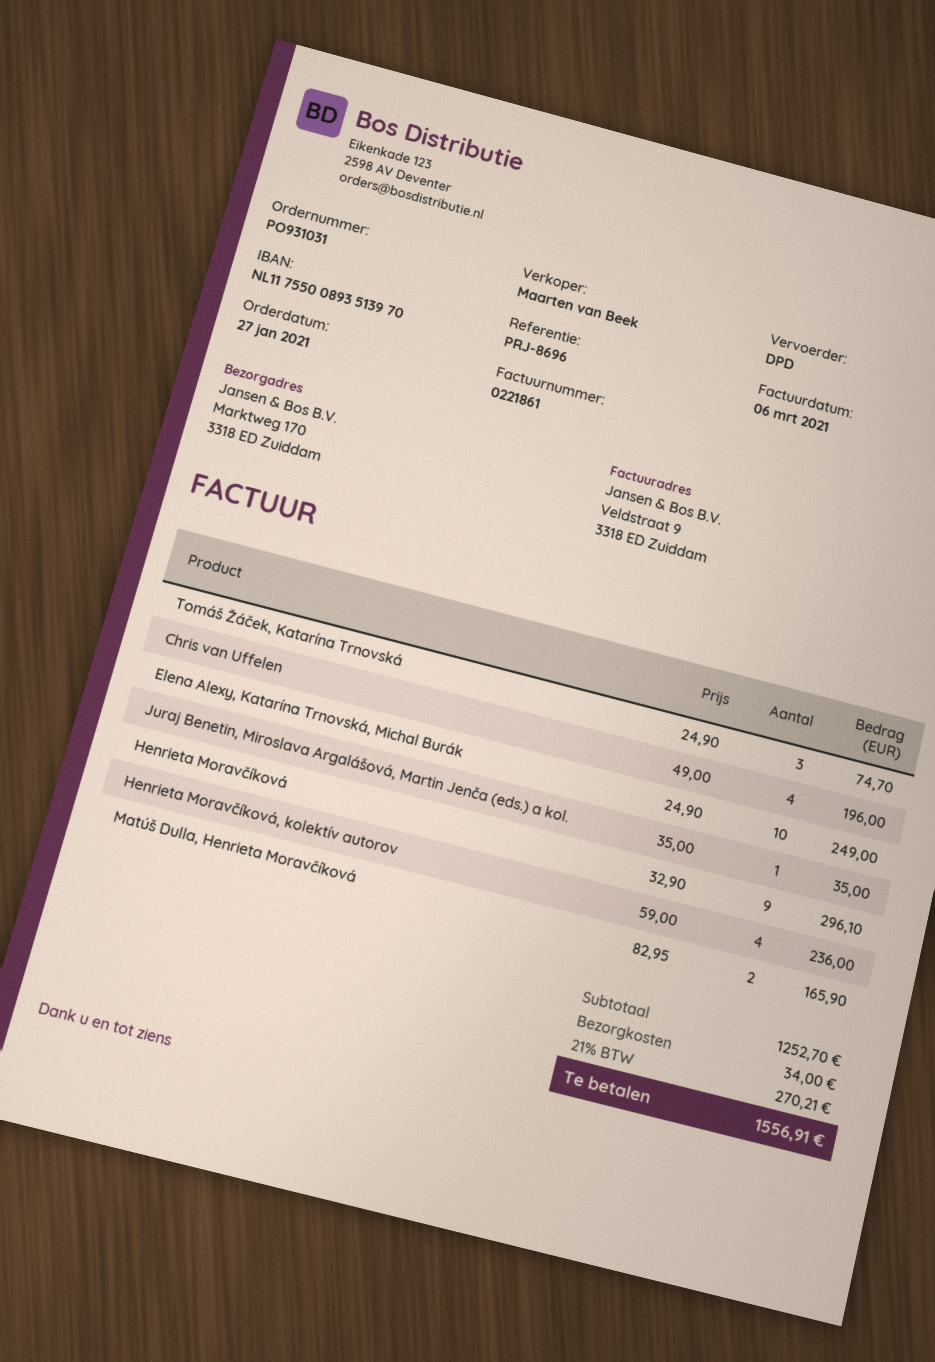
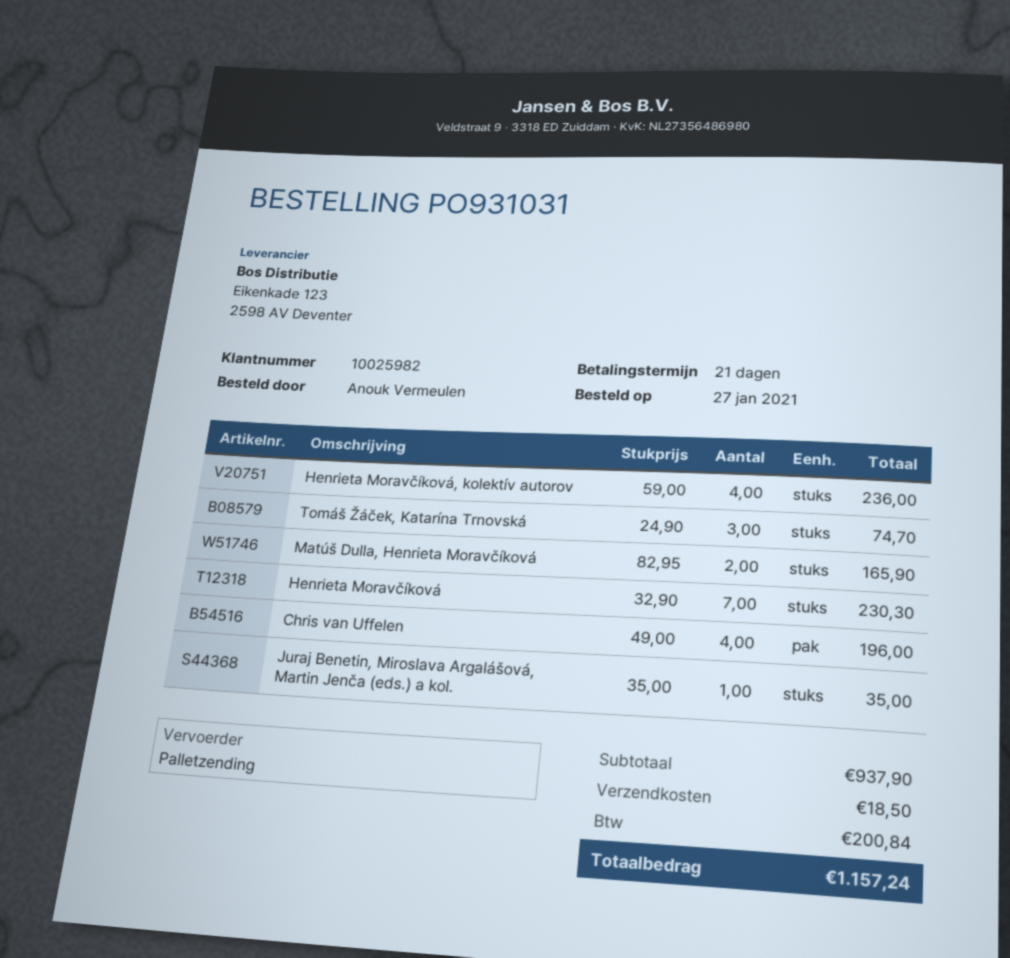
shipping method: DPD -> pallet freight
Elena Alexy, Katarína Trnovská, Michal Burák: 10 x 24.90 = 249.00 -> none
Henrieta Moravčíková: 9 x 32.90 = 296.10 -> 7 x 32.90 = 230.30
subtotal: 1252.70 -> 937.90
shipping: 34.00 -> 18.50
tax: 270.21 -> 200.84
total: 1556.91 -> 1157.24

